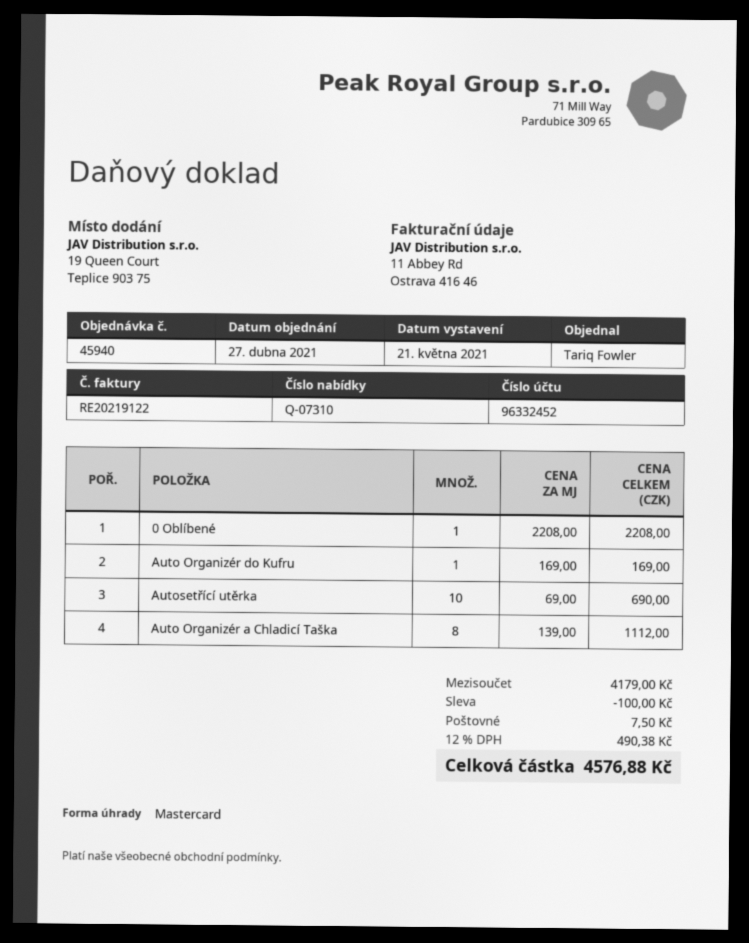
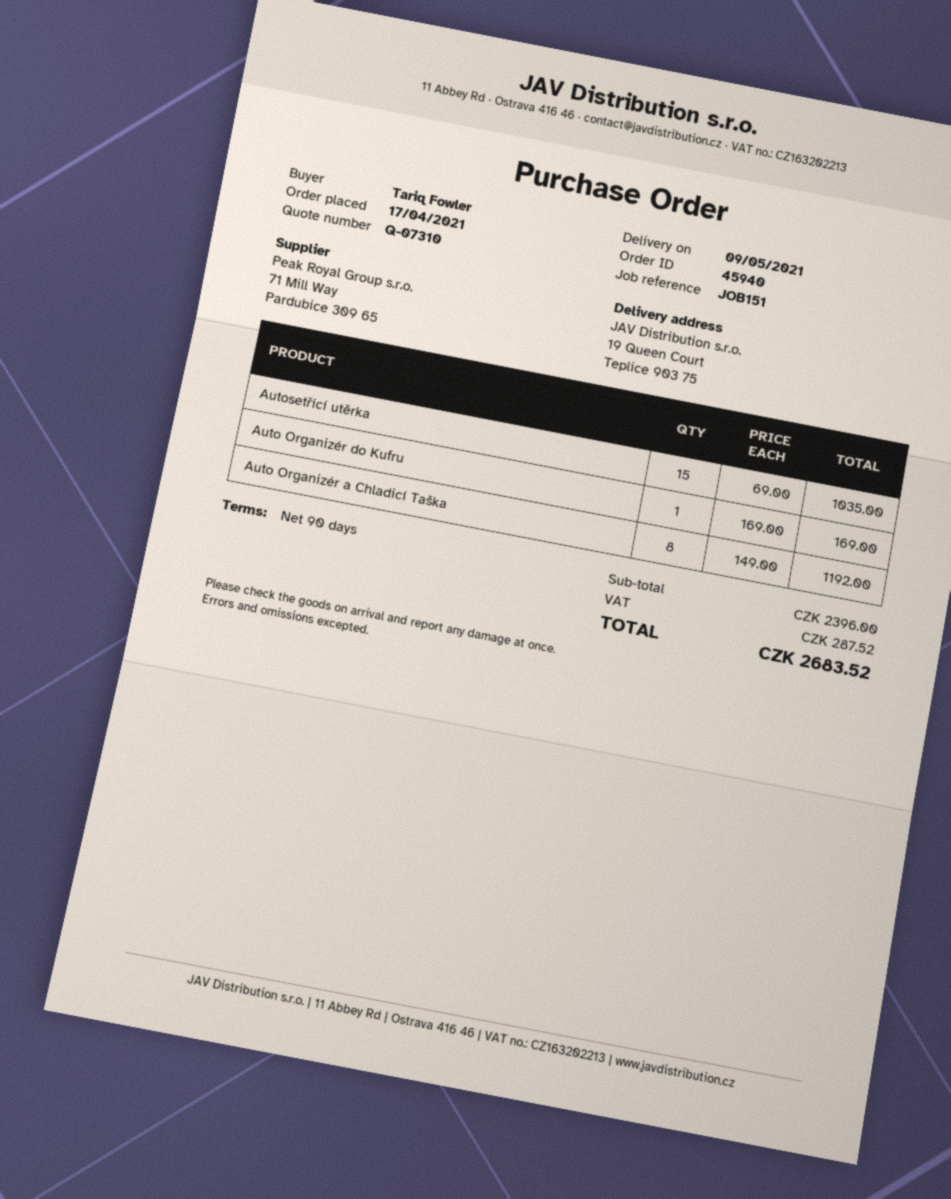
order date: 2021-04-27 -> 2021-04-17
0 Oblíbené: 1 x 2208.00 = 2208.00 -> none
Autosetřící utěrka: 10 x 69.00 = 690.00 -> 15 x 69.00 = 1035.00
Auto Organizér a Chladicí Taška: 8 x 139.00 = 1112.00 -> 8 x 149.00 = 1192.00
subtotal: 4179.00 -> 2396.00
discount: 100.00 -> none
shipping: 7.50 -> none
tax: 490.38 -> 287.52
total: 4576.88 -> 2683.52

